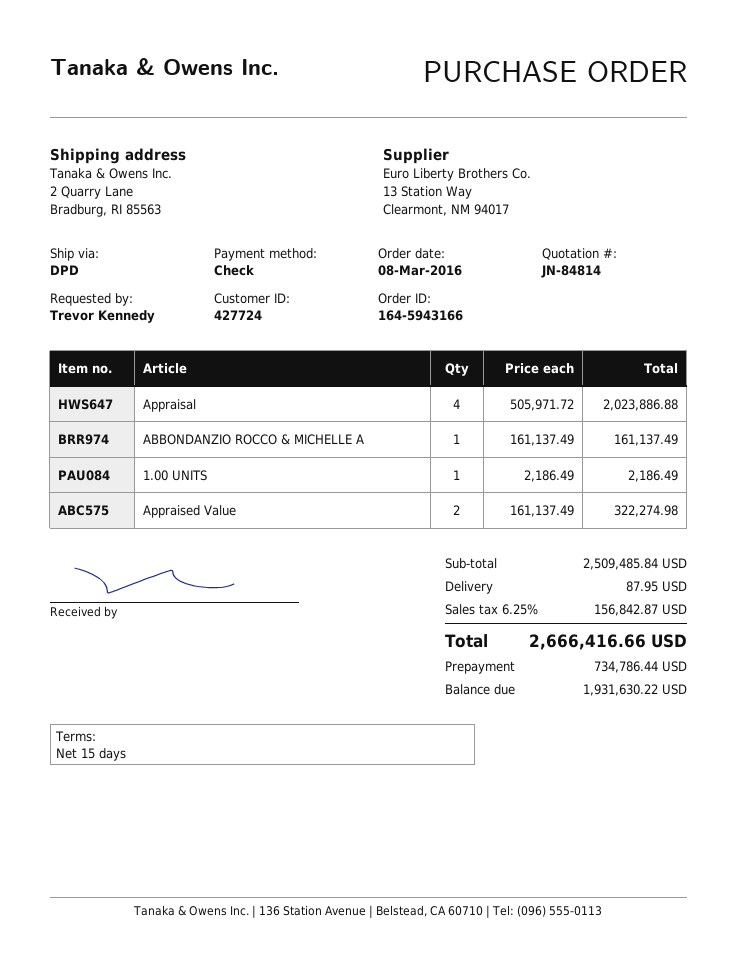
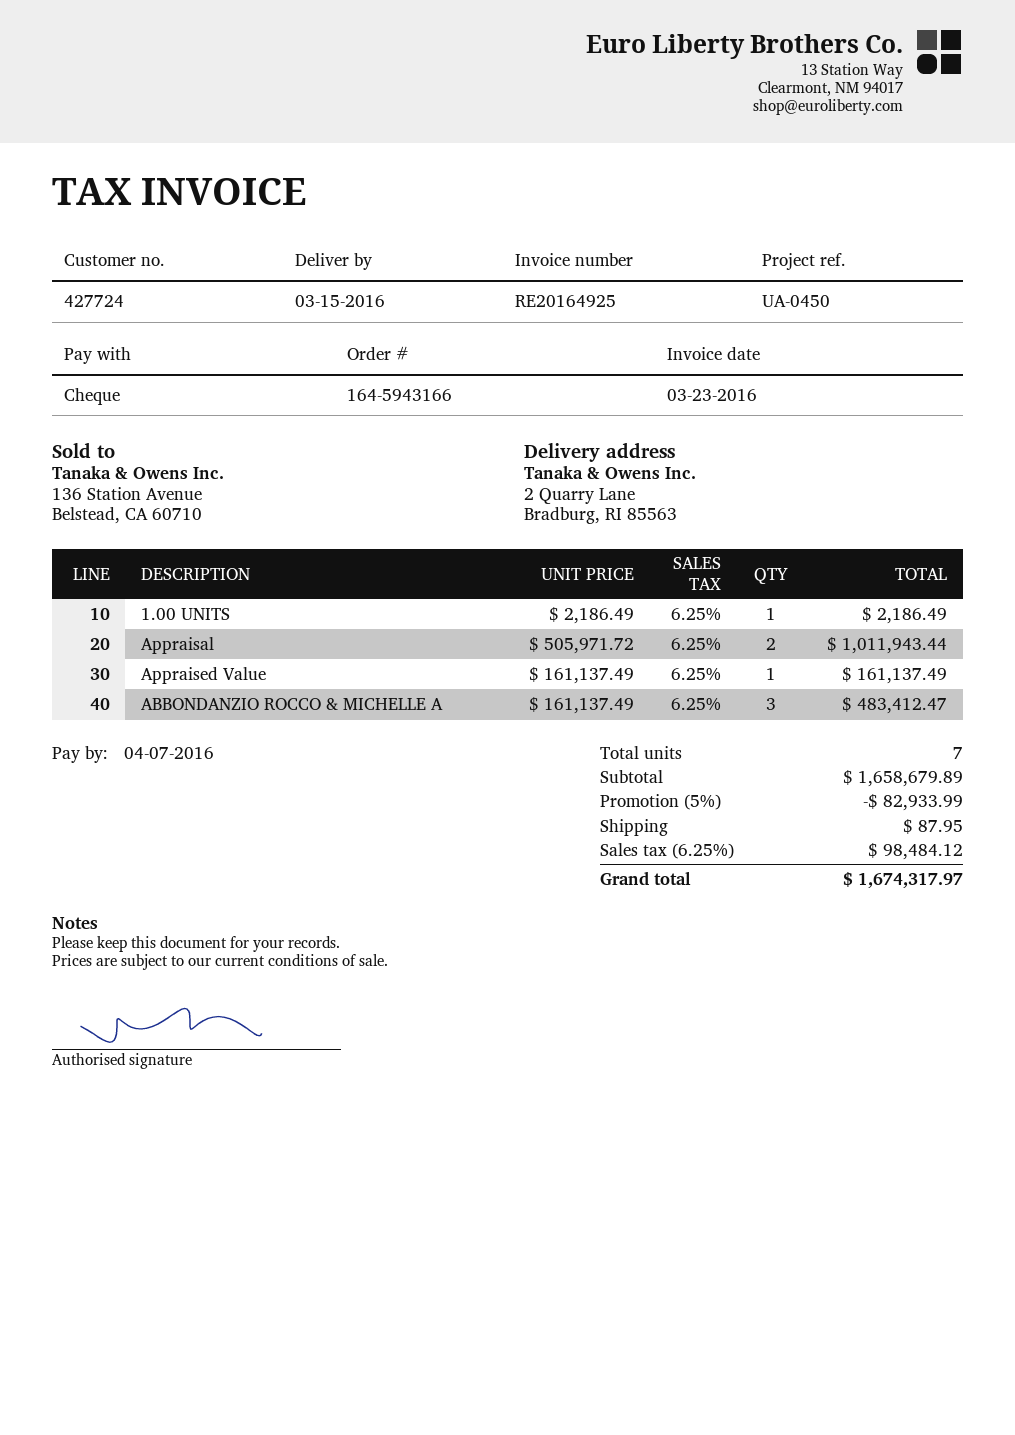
Appraisal: 4 x 505971.72 = 2023886.88 -> 2 x 505971.72 = 1011943.44
ABBONDANZIO ROCCO & MICHELLE A: 1 x 161137.49 = 161137.49 -> 3 x 161137.49 = 483412.47
Appraised Value: 2 x 161137.49 = 322274.98 -> 1 x 161137.49 = 161137.49
subtotal: 2509485.84 -> 1658679.89
discount: none -> 5% = 82933.99
tax: 6.25% = 156842.87 -> 6.25% = 98484.12
total: 2666416.66 -> 1674317.97

